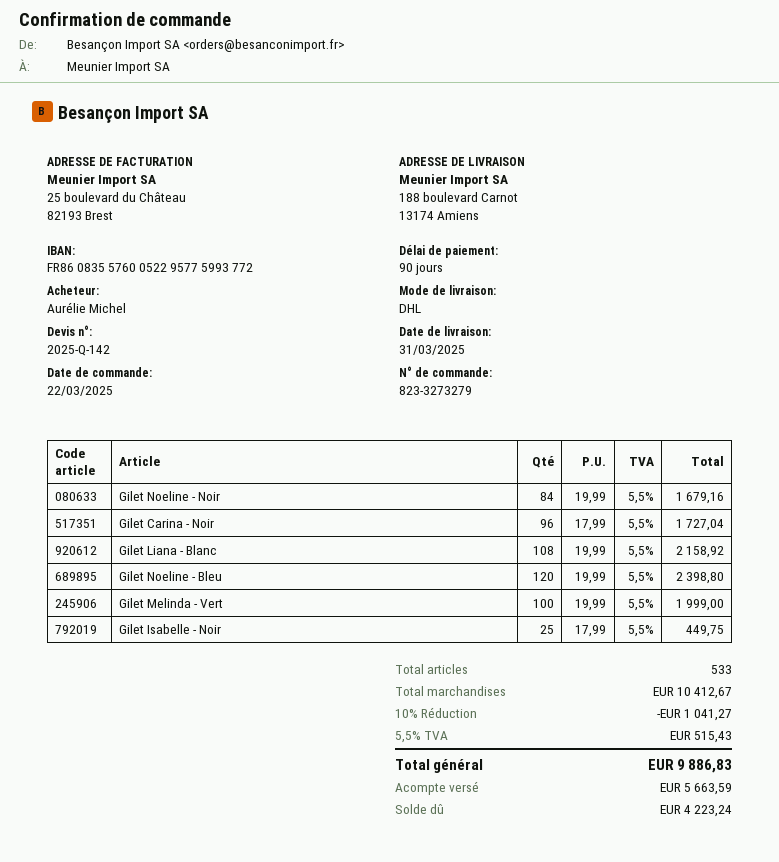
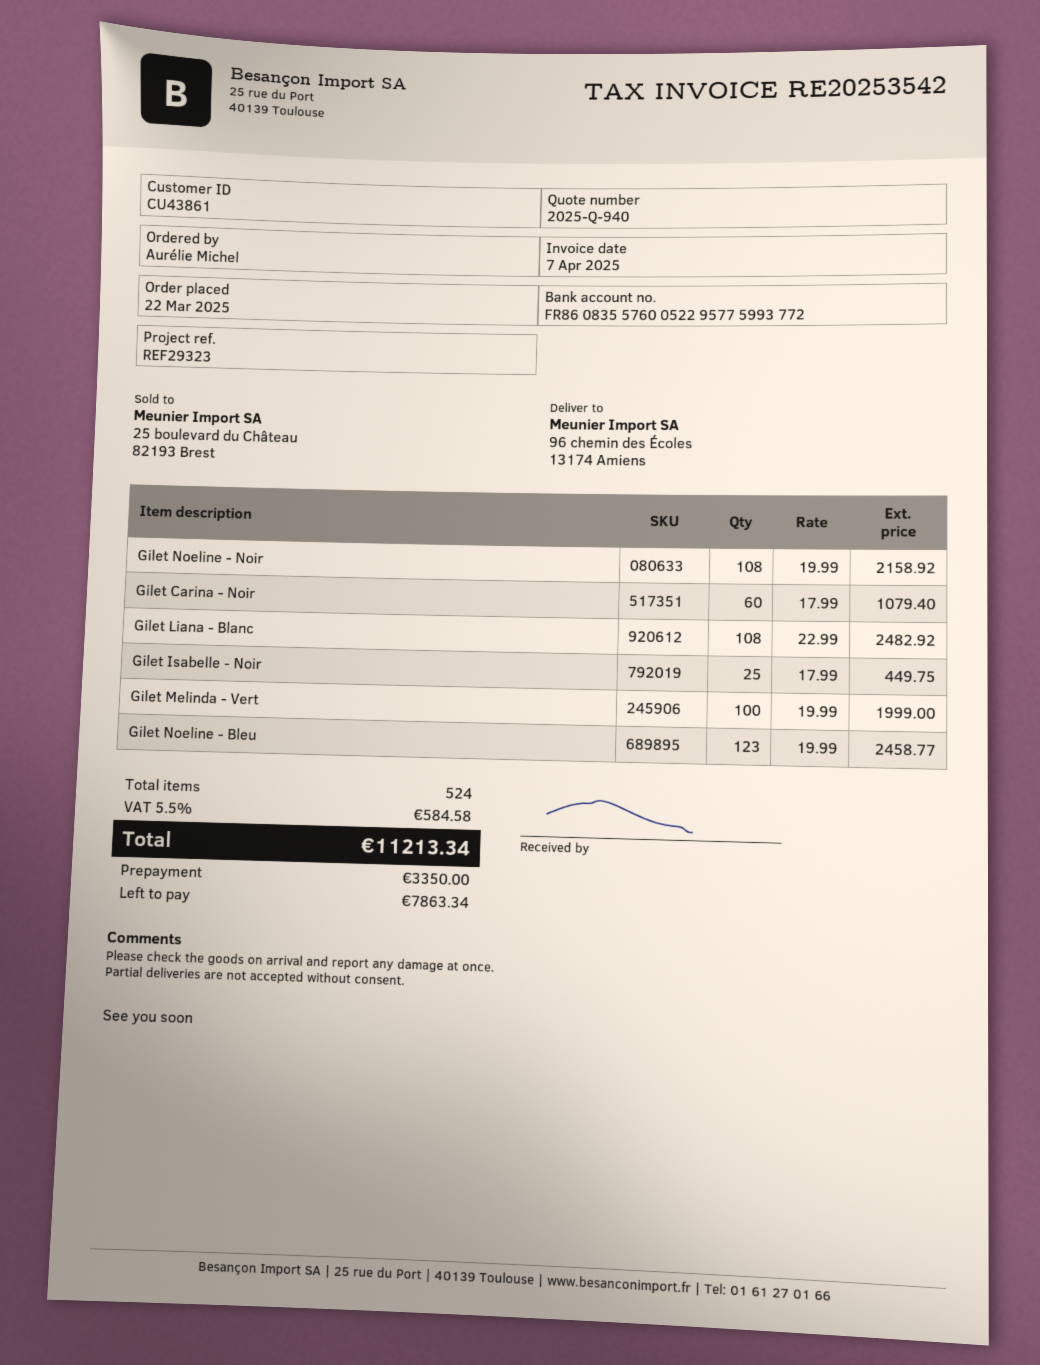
quote number: 2025-Q-142 -> 2025-Q-940
ship to: 188 boulevard Carnot, 13174 Amiens -> 96 chemin des Écoles, 13174 Amiens
Gilet Noeline - Noir: 84 x 19.99 = 1679.16 -> 108 x 19.99 = 2158.92
Gilet Carina - Noir: 96 x 17.99 = 1727.04 -> 60 x 17.99 = 1079.40
Gilet Liana - Blanc: 108 x 19.99 = 2158.92 -> 108 x 22.99 = 2482.92
Gilet Noeline - Bleu: 120 x 19.99 = 2398.80 -> 123 x 19.99 = 2458.77
total quantity: 533 -> 524
discount: 10% = 1041.27 -> none
tax: 5.5% = 515.43 -> 5.5% = 584.58
total: 9886.83 -> 11213.34
deposit: 5663.59 -> 3350.00
balance: 4223.24 -> 7863.34

